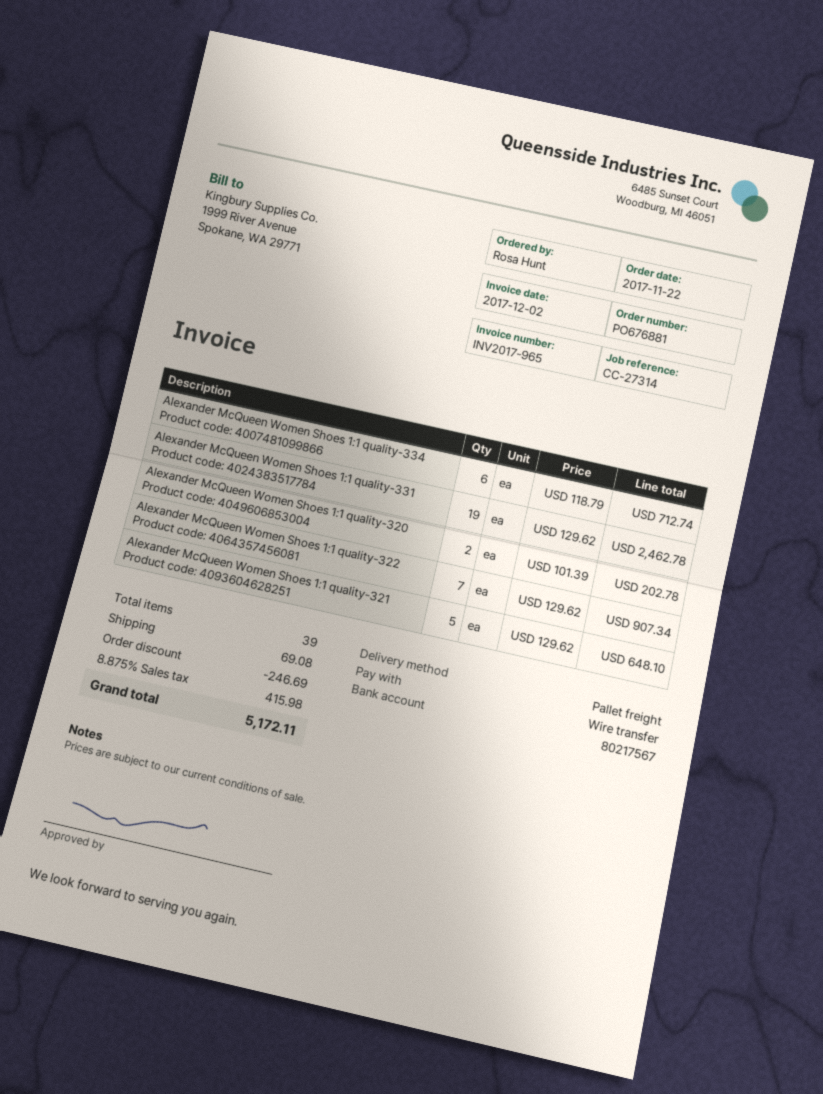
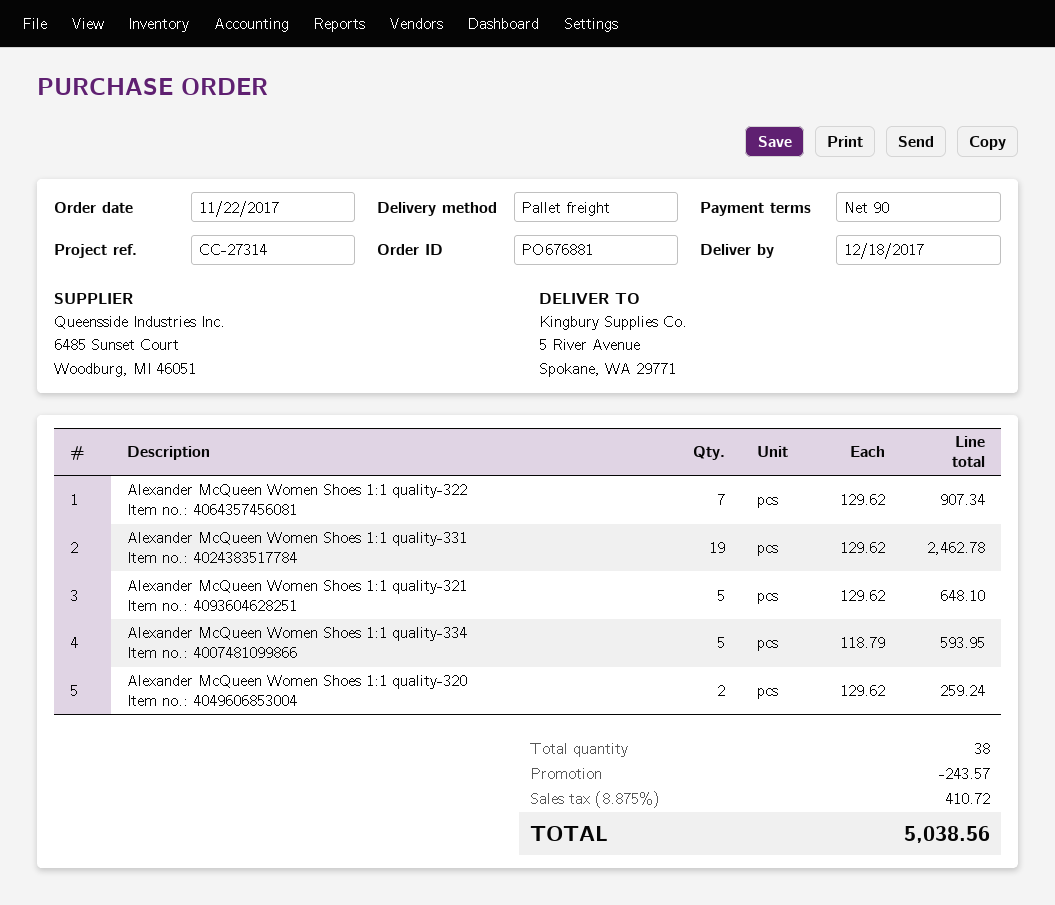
Alexander McQueen Women Shoes 1:1 quality-334: 6 x 118.79 = 712.74 -> 5 x 118.79 = 593.95
Alexander McQueen Women Shoes 1:1 quality-320: 2 x 101.39 = 202.78 -> 2 x 129.62 = 259.24
total quantity: 39 -> 38
discount: 246.69 -> 243.57
shipping: 69.08 -> none
tax: 8.875% = 415.98 -> 8.875% = 410.72
total: 5172.11 -> 5038.56

